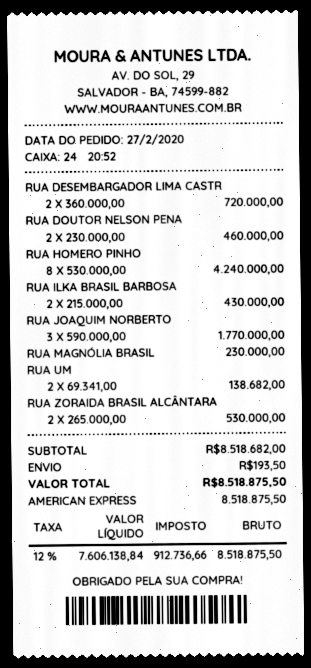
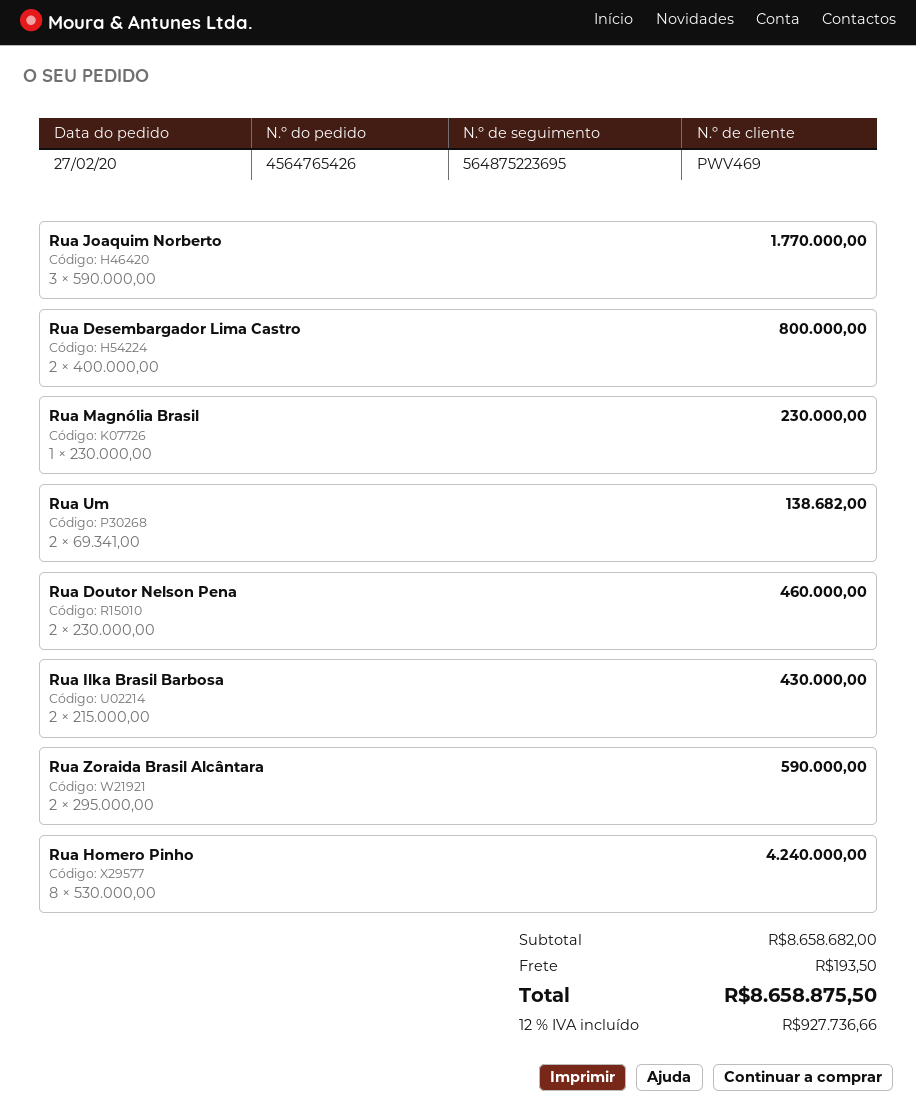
RUA DESEMBARGADOR LIMA CASTR: 2 x 360000.00 = 720000.00 -> 2 x 400000.00 = 800000.00
RUA ZORAIDA BRASIL ALCÂNTARA: 2 x 265000.00 = 530000.00 -> 2 x 295000.00 = 590000.00
subtotal: 8518682.00 -> 8658682.00
tax: 12% = 912736.66 -> 12% = 927736.66
total: 8518875.50 -> 8658875.50

